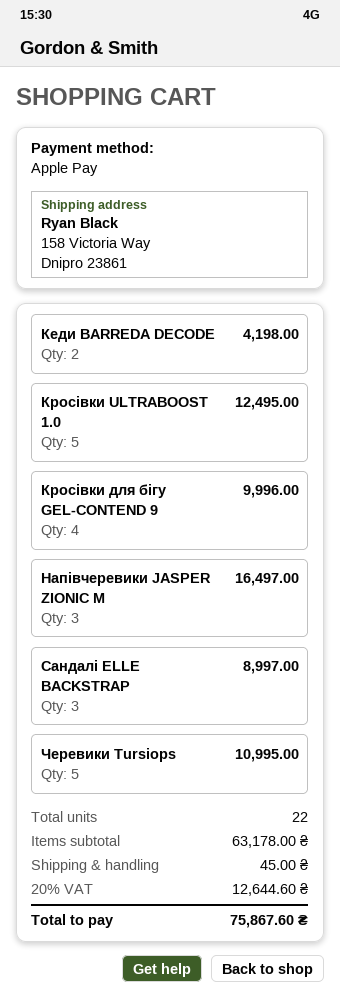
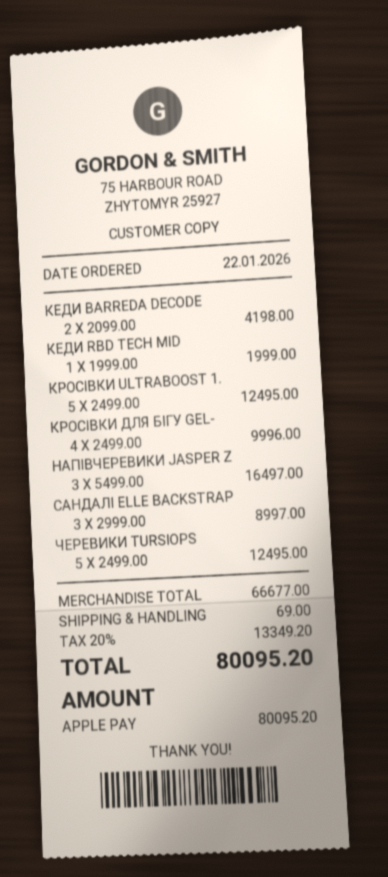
Черевики Tursiops: 5 for 10995.00 -> 5 for 12495.00
КЕДИ RBD TECH MID: none -> 1 for 1999.00
subtotal: 63178.00 -> 66677.00
shipping: 45.00 -> 69.00
tax: 20% = 12644.60 -> 20% = 13349.20
total: 75867.60 -> 80095.20

